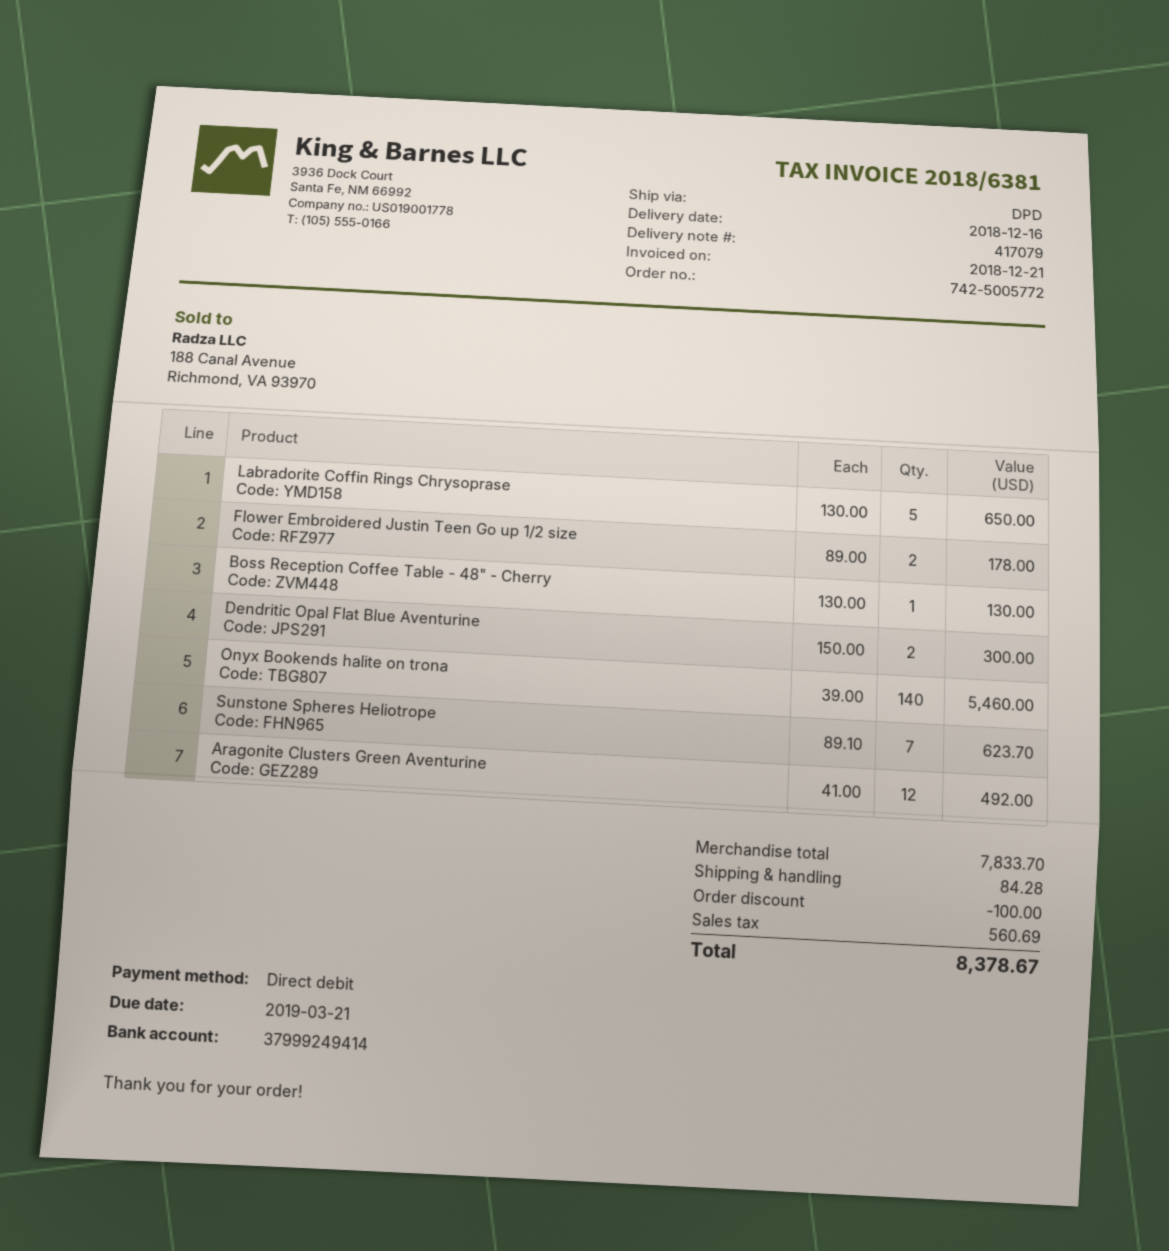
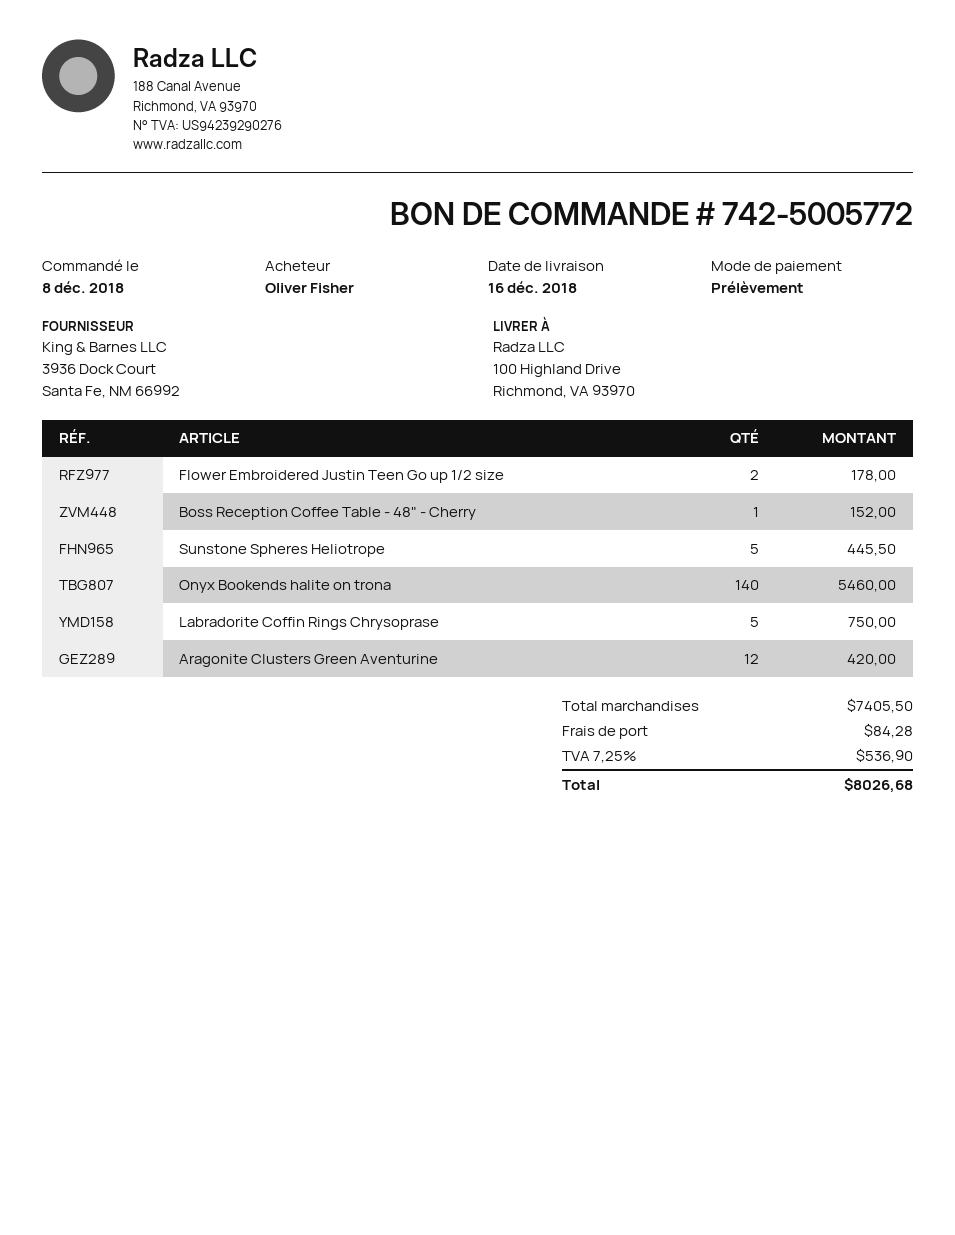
Labradorite Coffin Rings Chrysoprase: 5 for 650.00 -> 5 for 750.00
Boss Reception Coffee Table - 48" - Cherry: 1 for 130.00 -> 1 for 152.00
Dendritic Opal Flat Blue Aventurine: 2 for 300.00 -> none
Sunstone Spheres Heliotrope: 7 for 623.70 -> 5 for 445.50
Aragonite Clusters Green Aventurine: 12 for 492.00 -> 12 for 420.00
subtotal: 7833.70 -> 7405.50
discount: 100.00 -> none
tax: 560.69 -> 536.90
total: 8378.67 -> 8026.68

